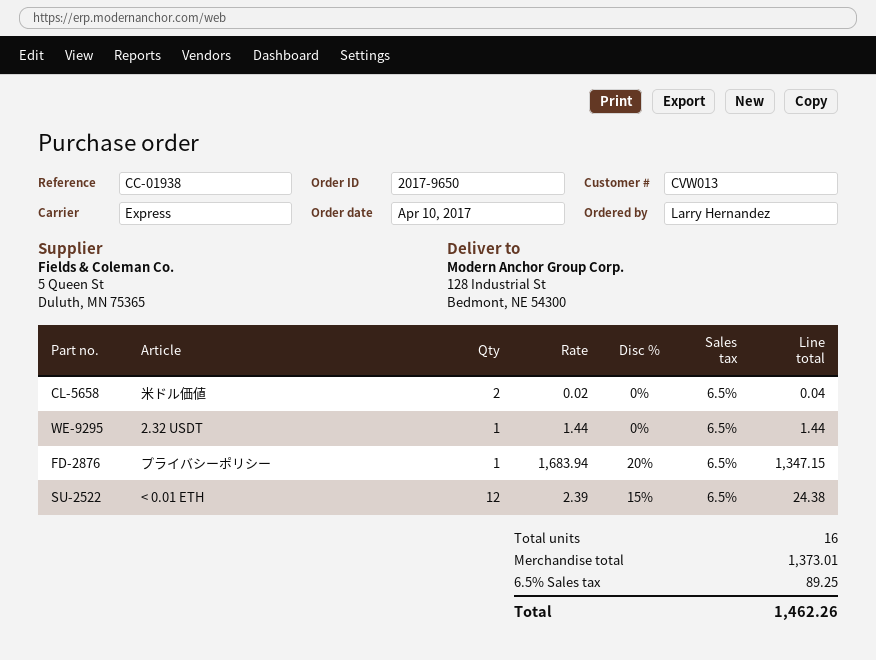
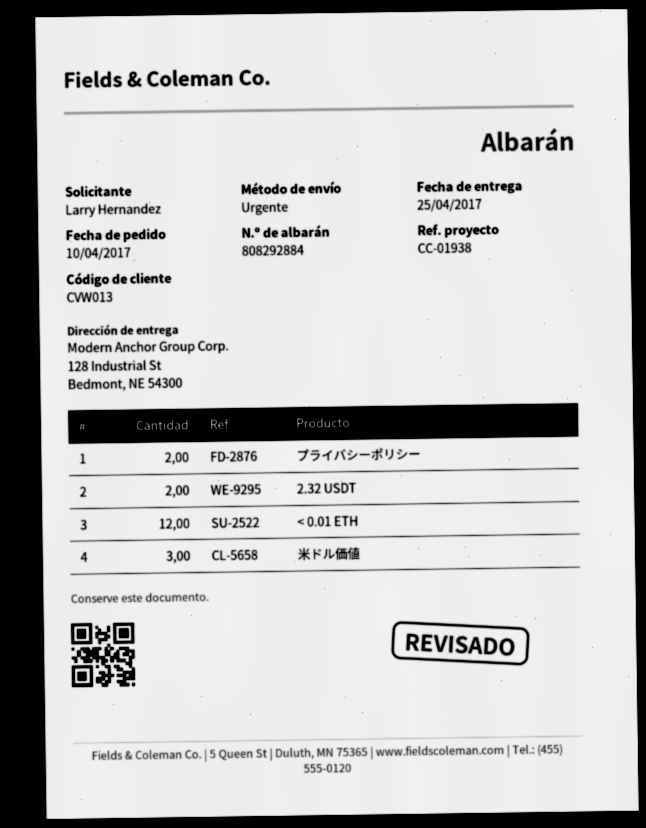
米ドル価値: 2 -> 3
2.32 USDT: 1 -> 2
プライバシーポリシー: 1 -> 2

